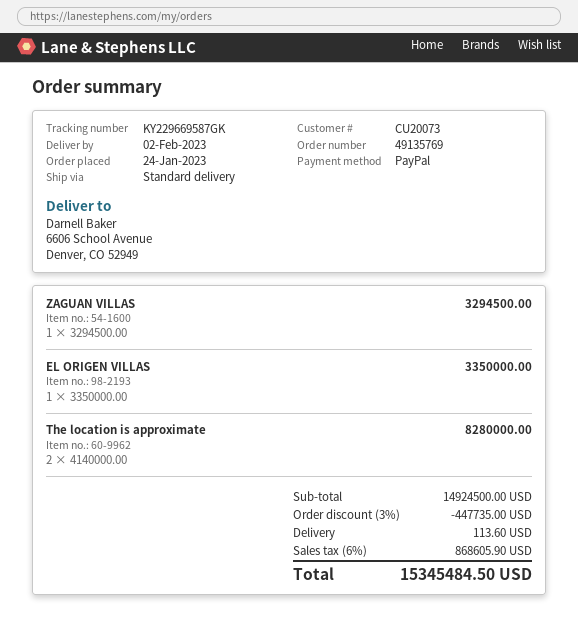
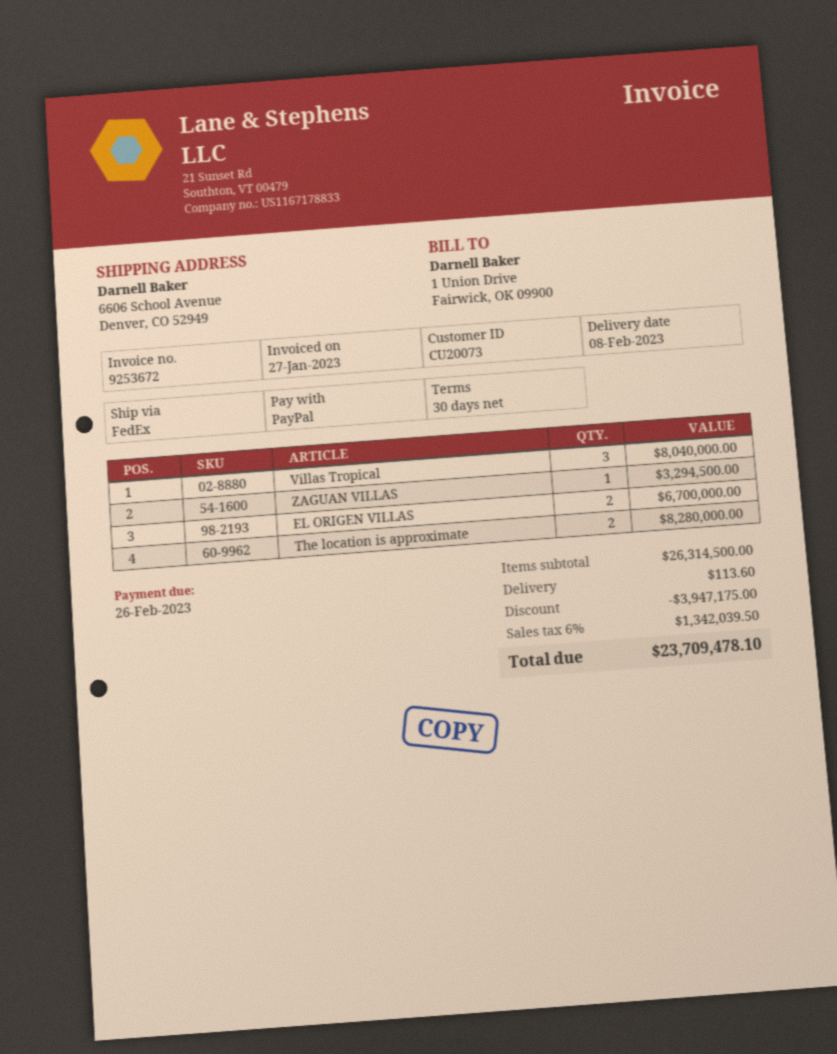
delivery date: 2023-02-02 -> 2023-02-08
shipping method: standard -> FedEx
EL ORIGEN VILLAS: 1 for 3350000.00 -> 2 for 6700000.00
Villas Tropical: none -> 3 for 8040000.00
subtotal: 14924500.00 -> 26314500.00
discount: 447735.00 -> 3947175.00
tax: 6% = 868605.90 -> 6% = 1342039.50
total: 15345484.50 -> 23709478.10

